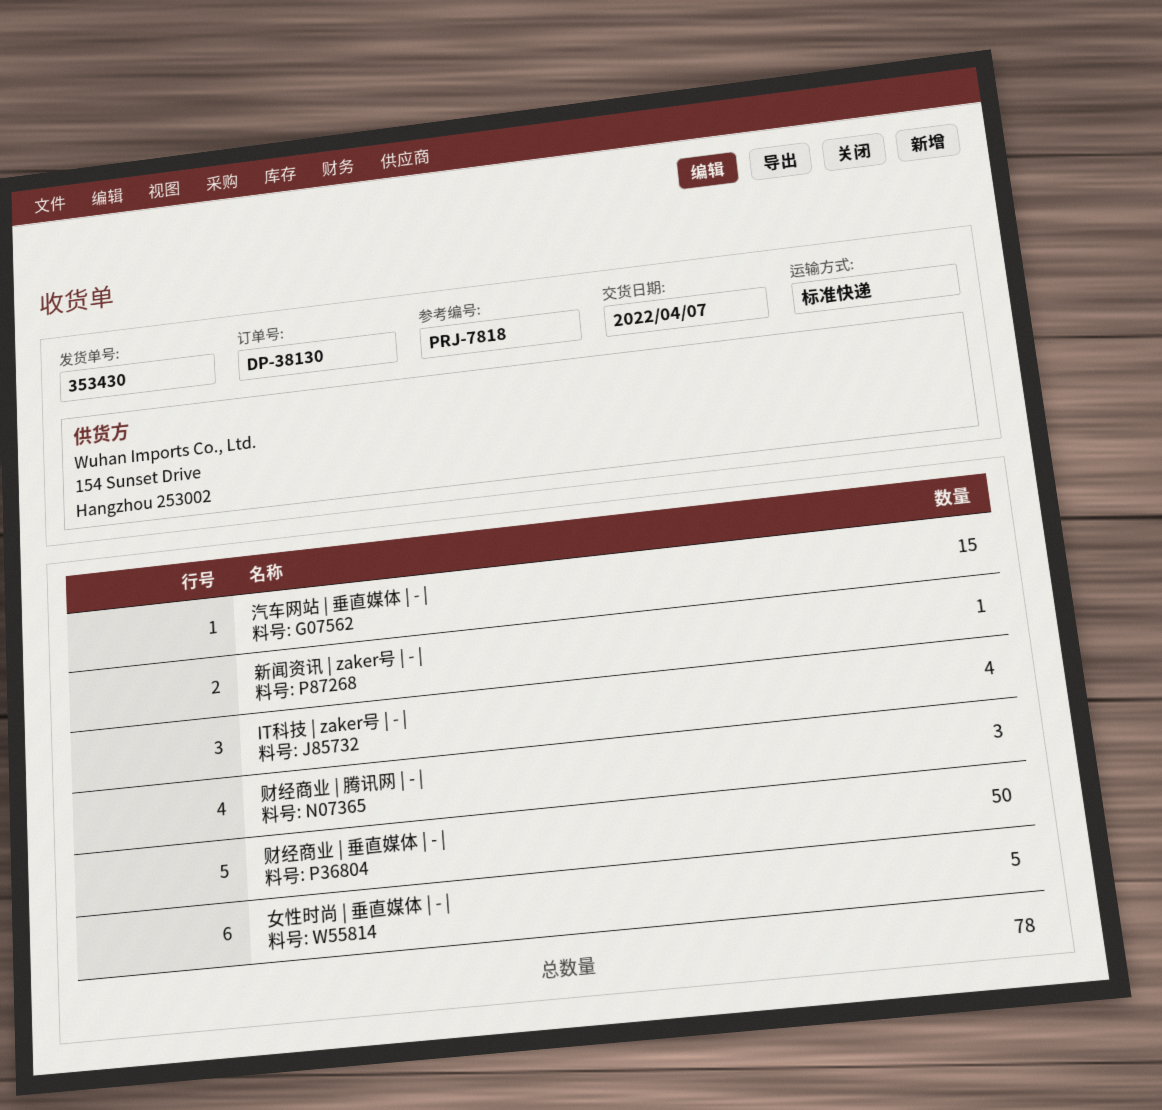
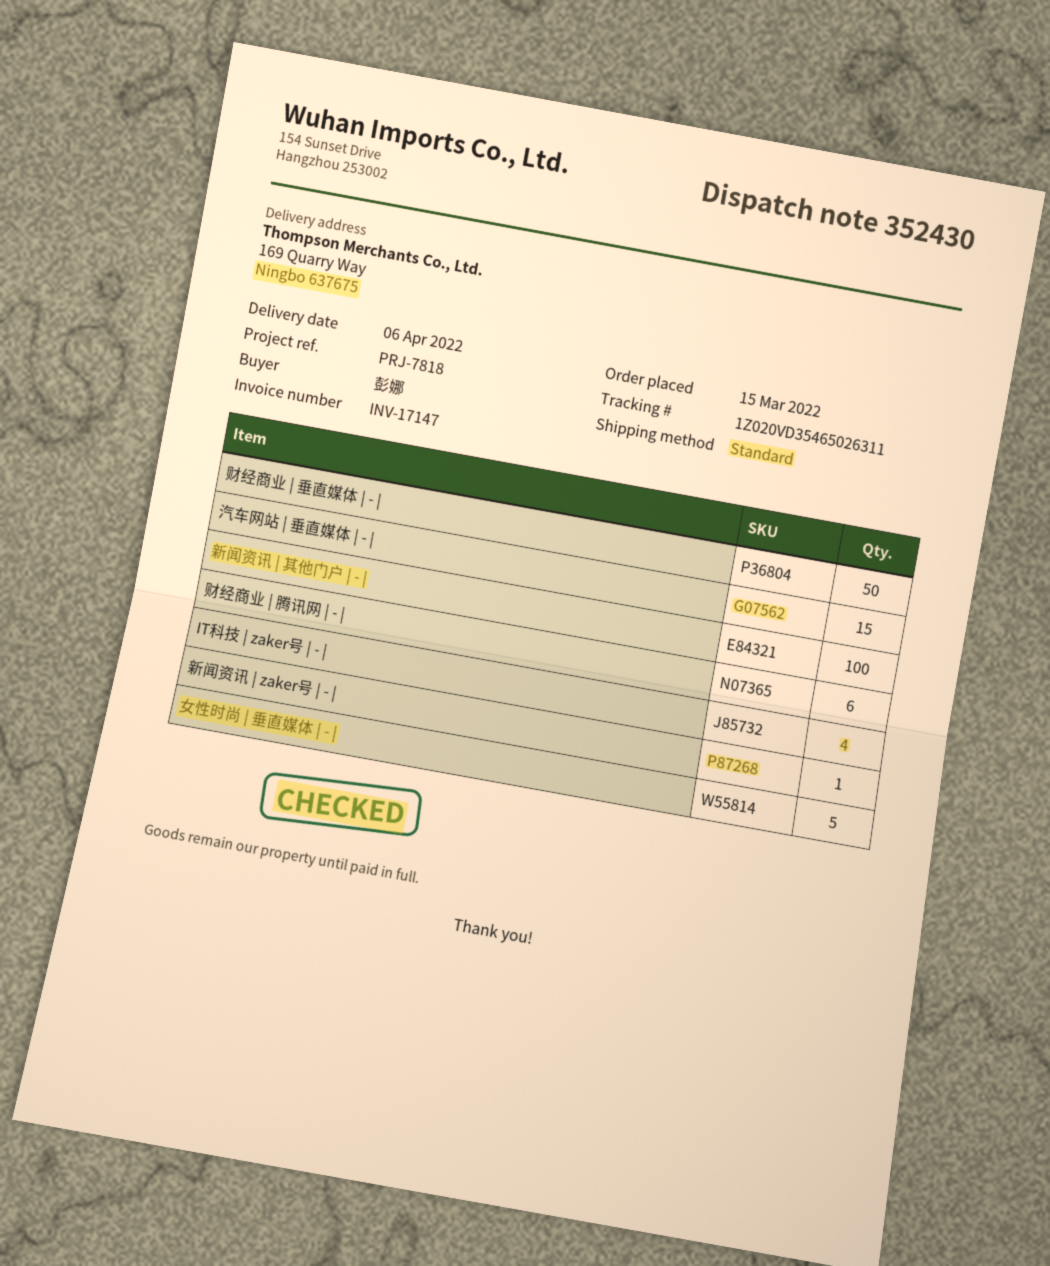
delivery note number: 353430 -> 352430
delivery date: 2022-04-07 -> 2022-04-06
财经商业 | 腾讯网 | - |: 3 -> 6
新闻资讯 | 其他门户 | - |: none -> 100

